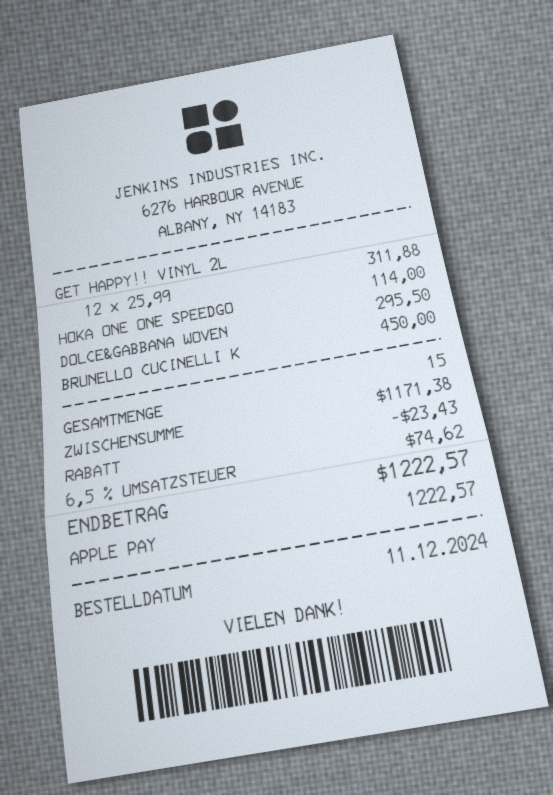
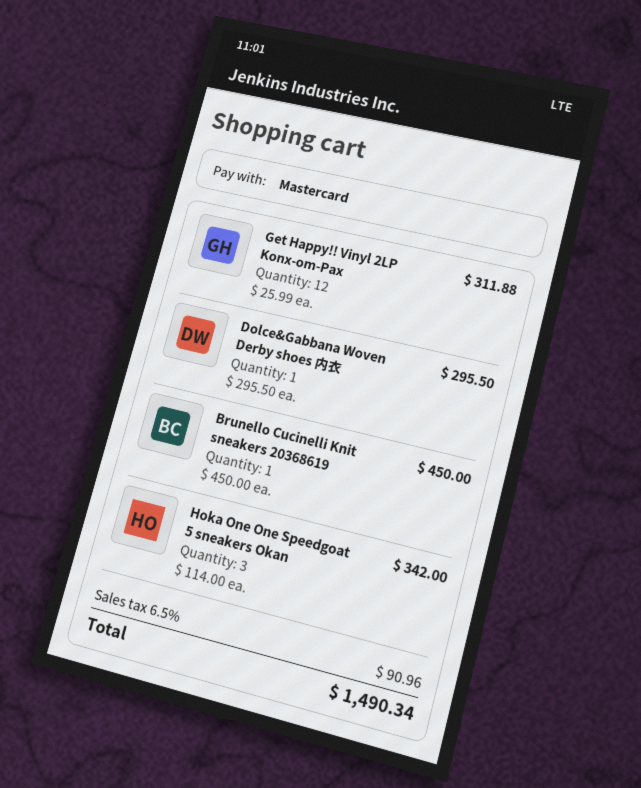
payment method: Apple Pay -> Mastercard
HOKA ONE ONE SPEEDGO: 1 x 114.00 = 114.00 -> 3 x 114.00 = 342.00
discount: 23.43 -> none
tax: 6.5% = 74.62 -> 6.5% = 90.96
total: 1222.57 -> 1490.34

